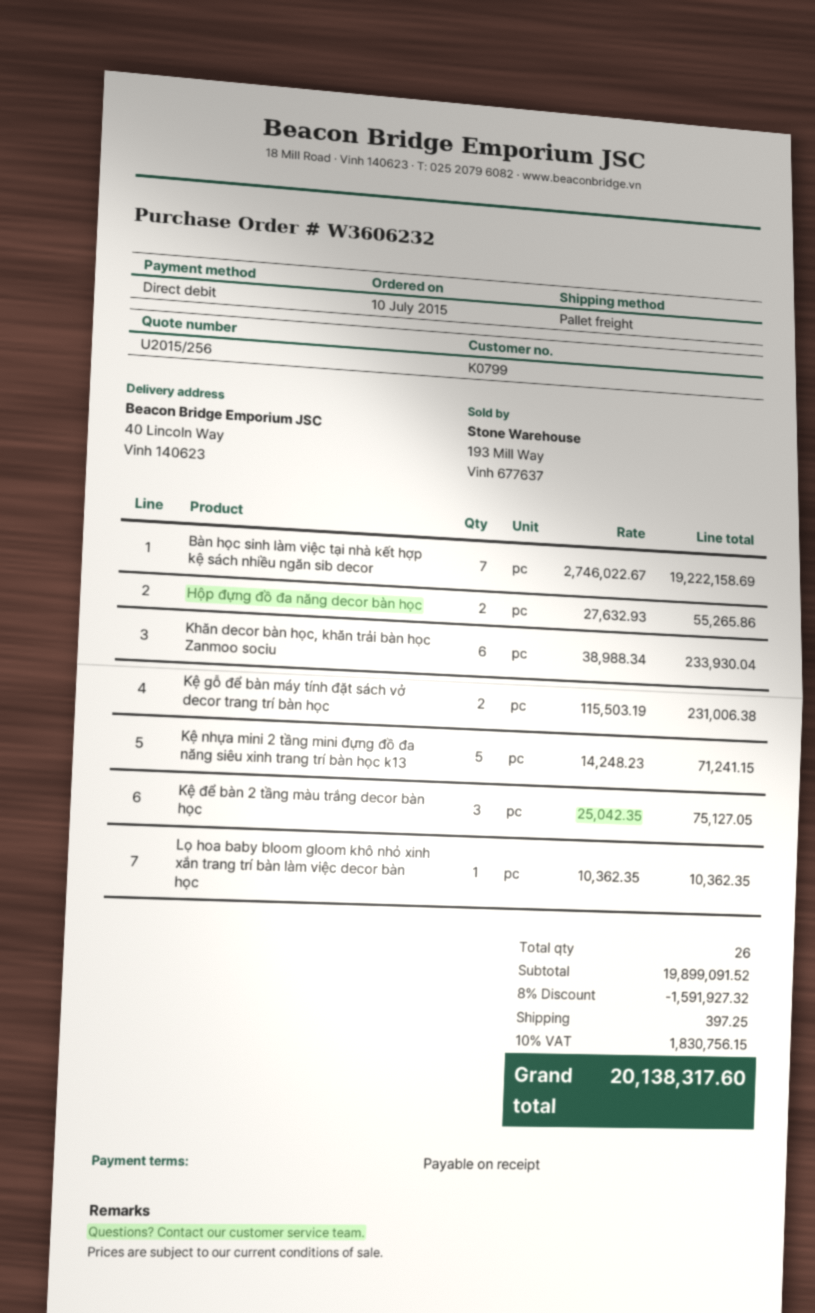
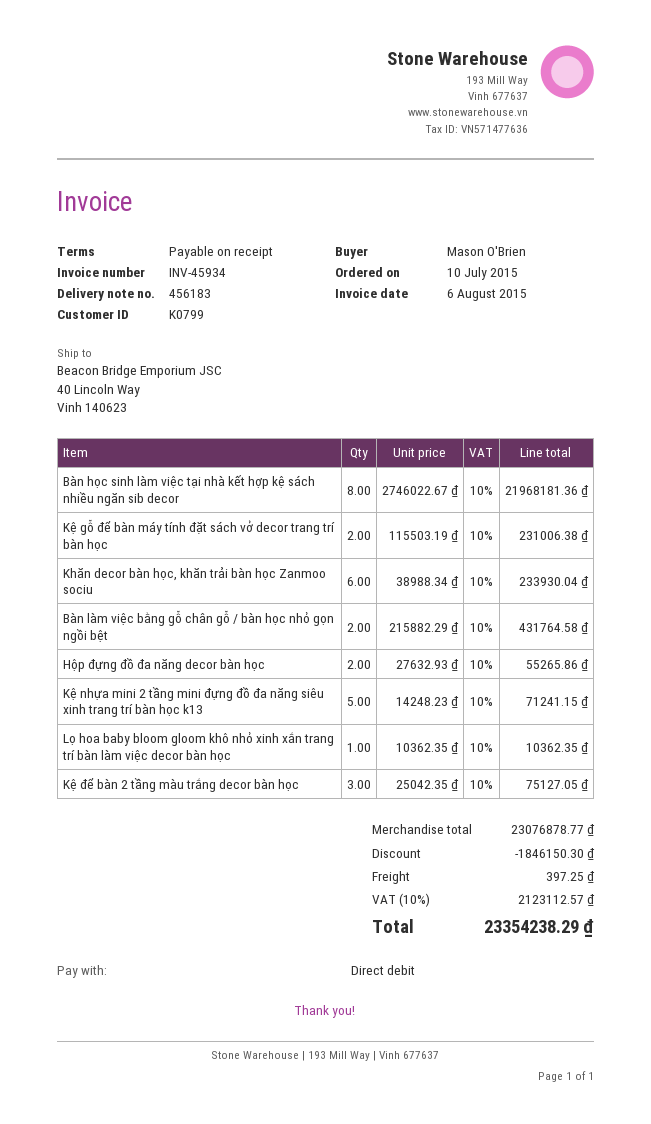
Bàn học sinh làm việc tại nhà kết hợp kệ sách nhiều ngăn sib decor: 7 x 2746022.67 = 19222158.69 -> 8 x 2746022.67 = 21968181.36
Bàn làm việc bằng gỗ chân gỗ / bàn học nhỏ gọn ngồi bệt: none -> 2 x 215882.29 = 431764.58
subtotal: 19899091.52 -> 23076878.77
discount: 1591927.32 -> 1846150.30
tax: 10% = 1830756.15 -> 10% = 2123112.57
total: 20138317.60 -> 23354238.29

